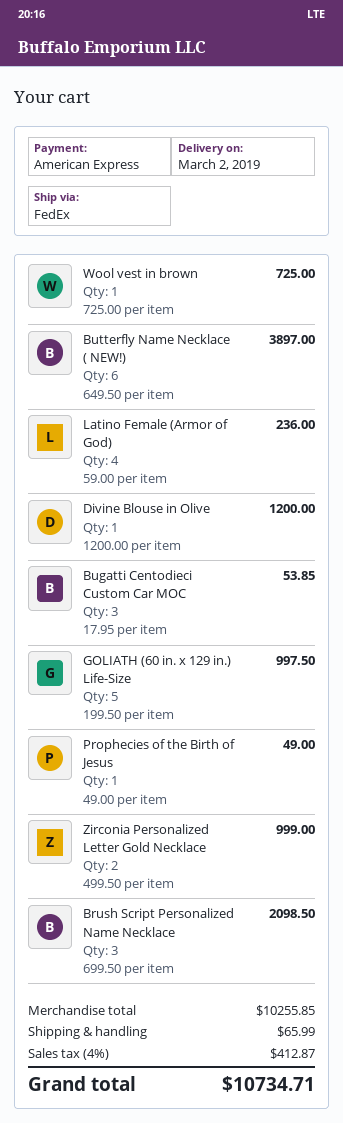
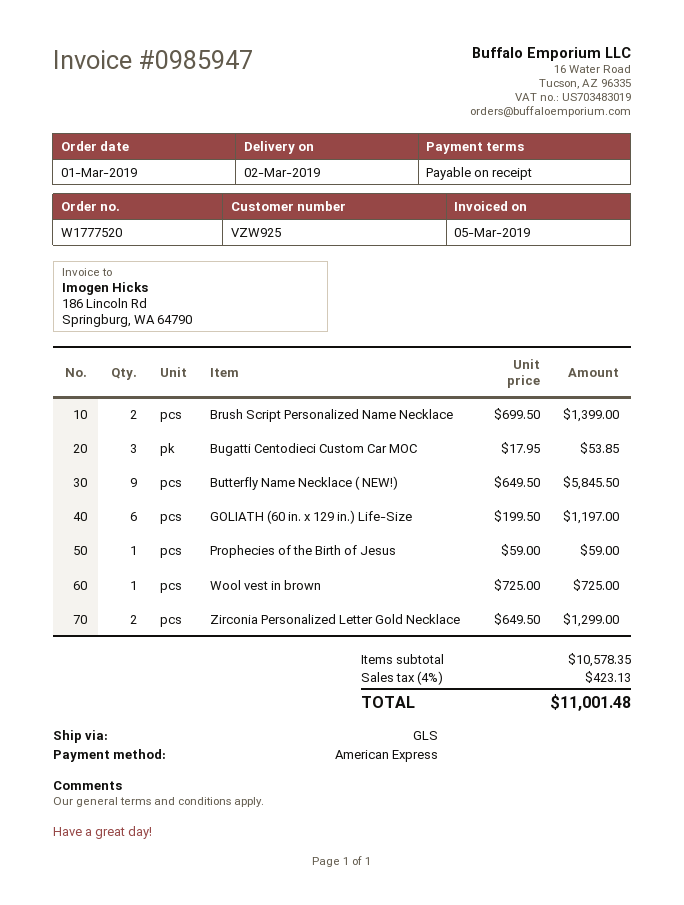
shipping method: FedEx -> GLS
Butterfly Name Necklace ( NEW!): 6 x 649.50 = 3897.00 -> 9 x 649.50 = 5845.50
Latino Female (Armor of God): 4 x 59.00 = 236.00 -> none
Divine Blouse in Olive: 1 x 1200.00 = 1200.00 -> none
GOLIATH (60 in. x 129 in.) Life-Size: 5 x 199.50 = 997.50 -> 6 x 199.50 = 1197.00
Prophecies of the Birth of Jesus: 1 x 49.00 = 49.00 -> 1 x 59.00 = 59.00
Zirconia Personalized Letter Gold Necklace: 2 x 499.50 = 999.00 -> 2 x 649.50 = 1299.00
Brush Script Personalized Name Necklace: 3 x 699.50 = 2098.50 -> 2 x 699.50 = 1399.00
subtotal: 10255.85 -> 10578.35
shipping: 65.99 -> none
tax: 4% = 412.87 -> 4% = 423.13
total: 10734.71 -> 11001.48

